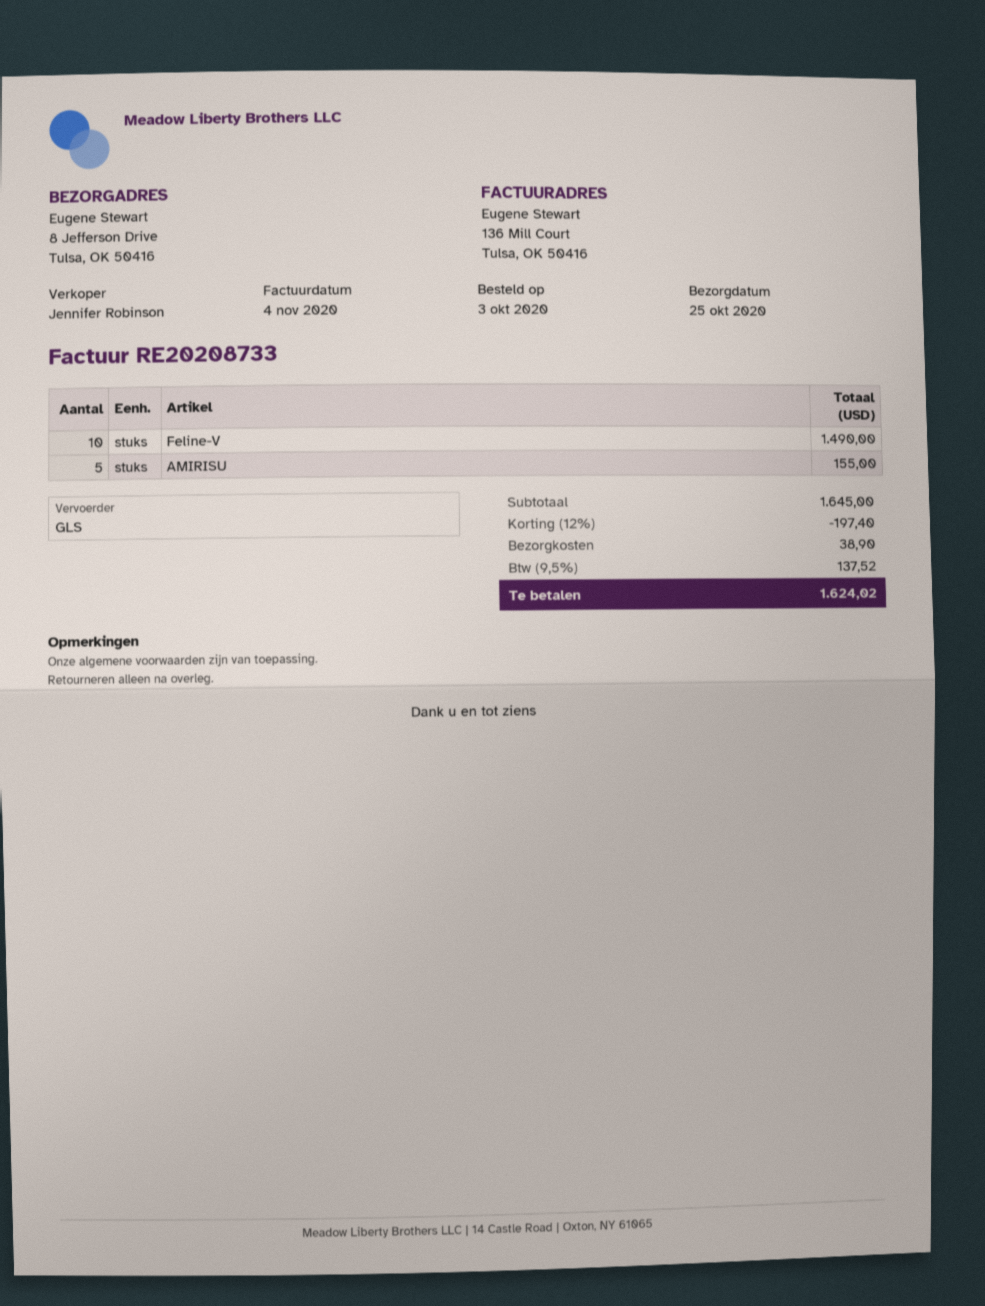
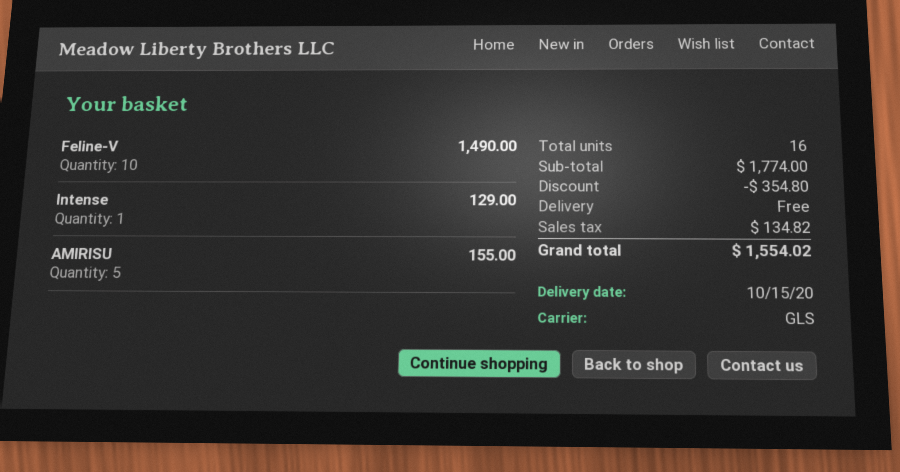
delivery date: 2020-10-25 -> 2020-10-15
Intense: none -> 1 for 129.00
subtotal: 1645.00 -> 1774.00
discount: 197.40 -> 354.80
shipping: 38.90 -> 0.00
tax: 137.52 -> 134.82
total: 1624.02 -> 1554.02

